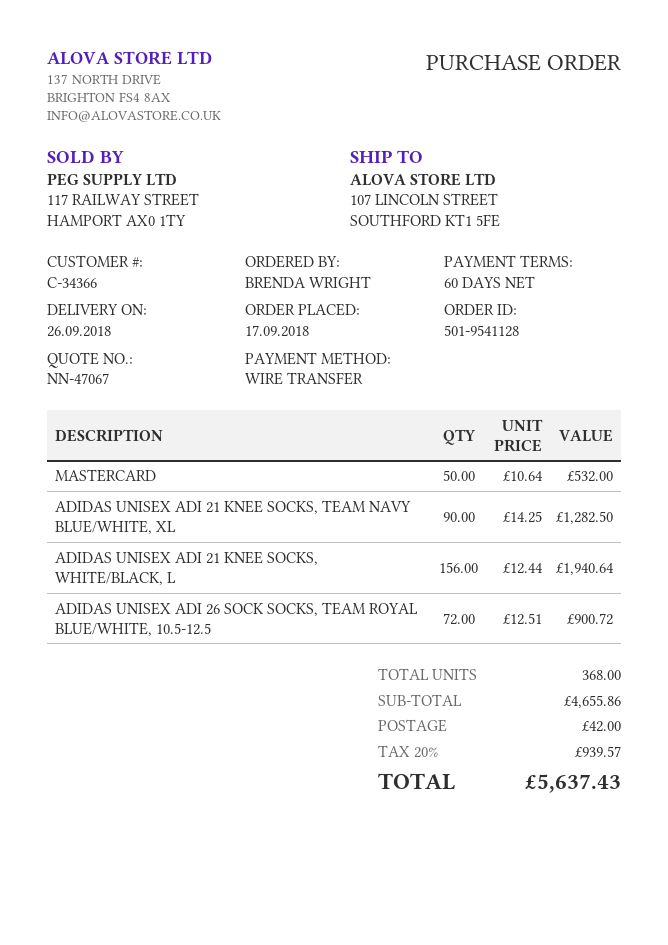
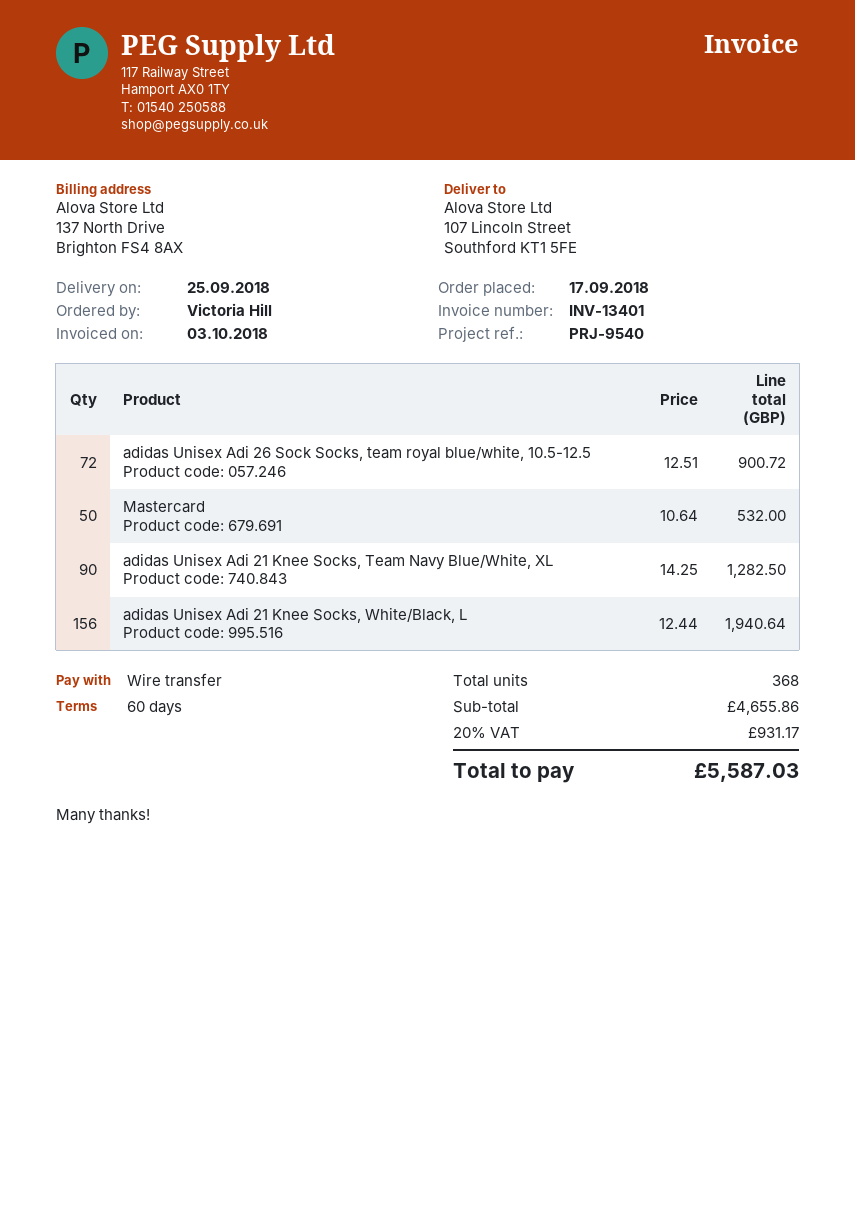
delivery date: 2018-09-26 -> 2018-09-25
ordered by: BRENDA WRIGHT -> Victoria Hill
shipping: 42.00 -> none
tax: 20% = 939.57 -> 20% = 931.17
total: 5637.43 -> 5587.03

